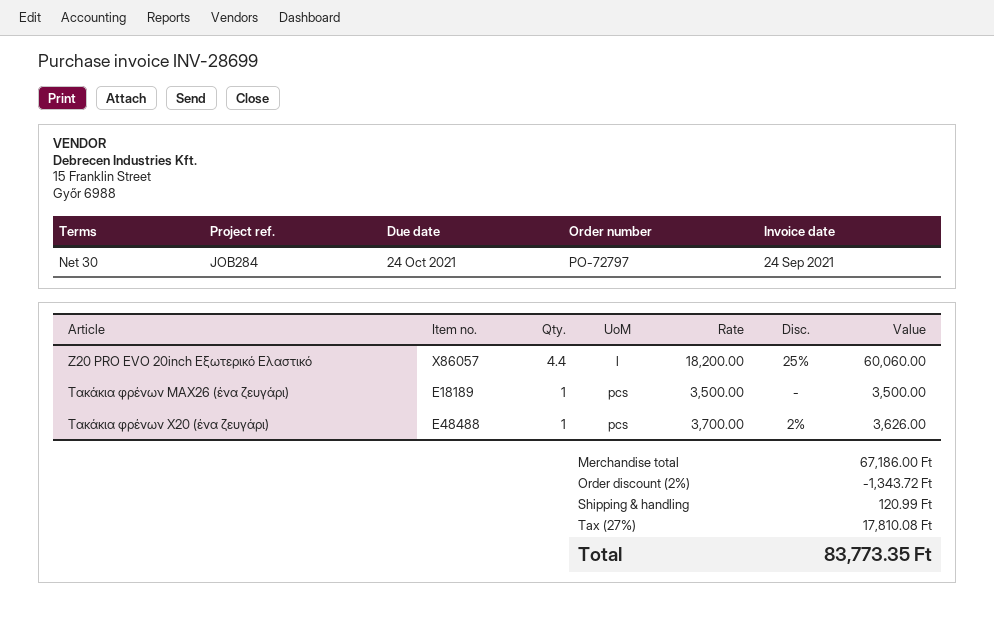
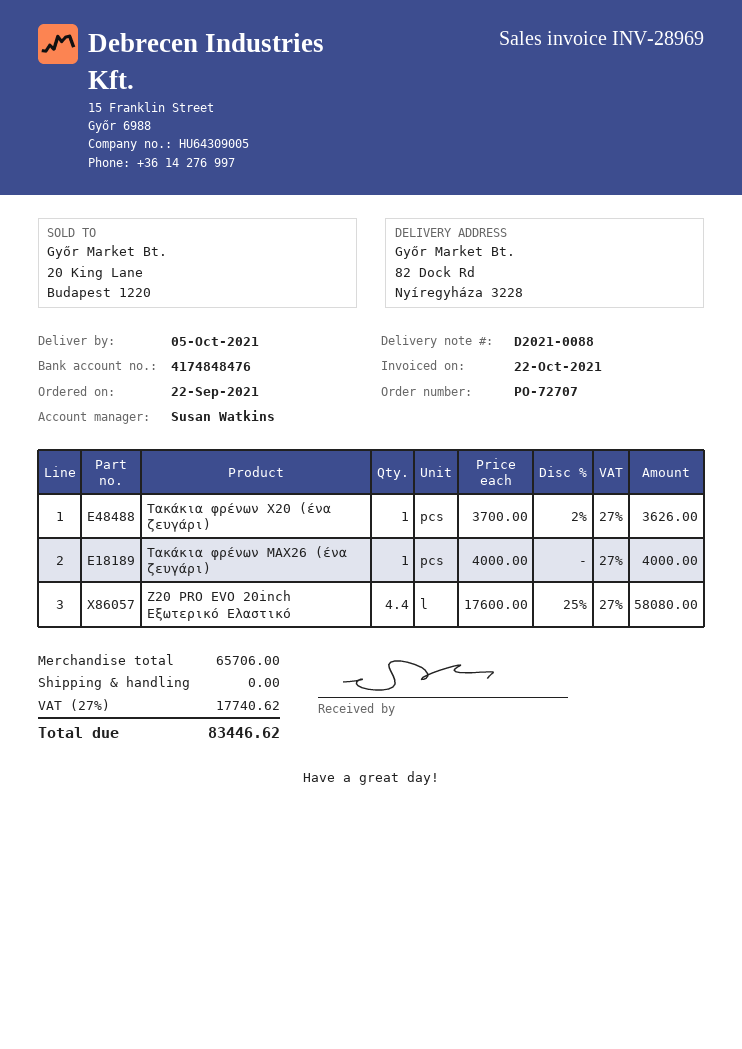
order number: PO-72797 -> PO-72707
invoice number: INV-28699 -> INV-28969
invoice date: 2021-09-24 -> 2021-10-22
Z20 PRO EVO 20inch Εξωτερικό Ελαστικό: 4.4 x 18200.00 - 25% = 60060.00 -> 4.4 x 17600.00 - 25% = 58080.00
Τακάκια φρένων MAX26 (ένα ζευγάρι): 1 x 3500.00 = 3500.00 -> 1 x 4000.00 = 4000.00
subtotal: 67186.00 -> 65706.00
discount: 2% = 1343.72 -> none
shipping: 120.99 -> 0.00
tax: 27% = 17810.08 -> 27% = 17740.62
total: 83773.35 -> 83446.62

